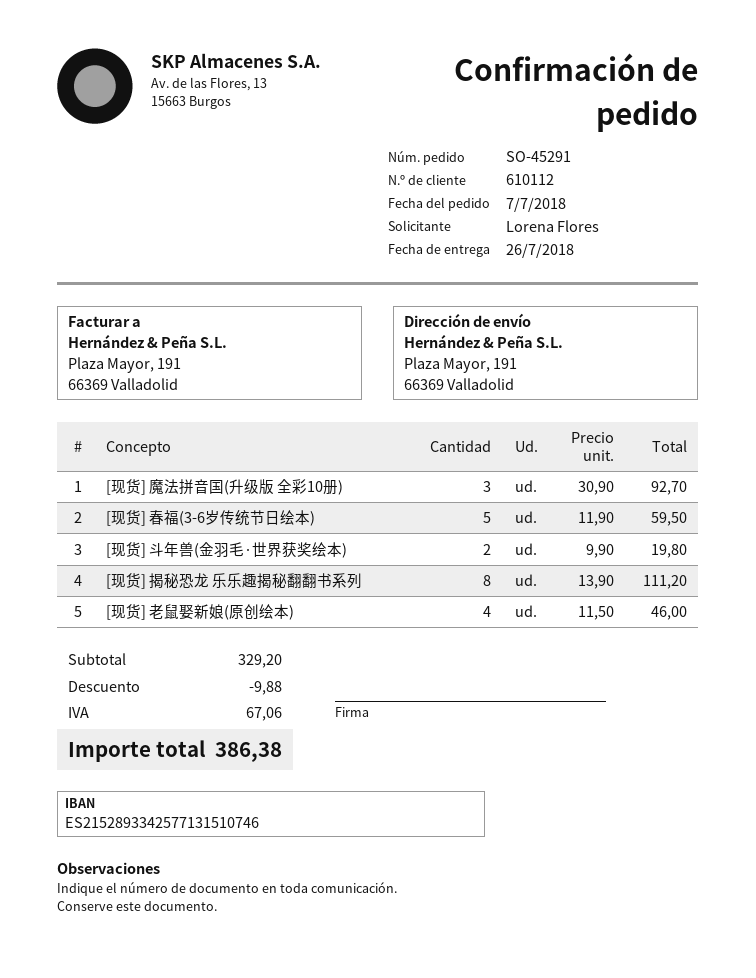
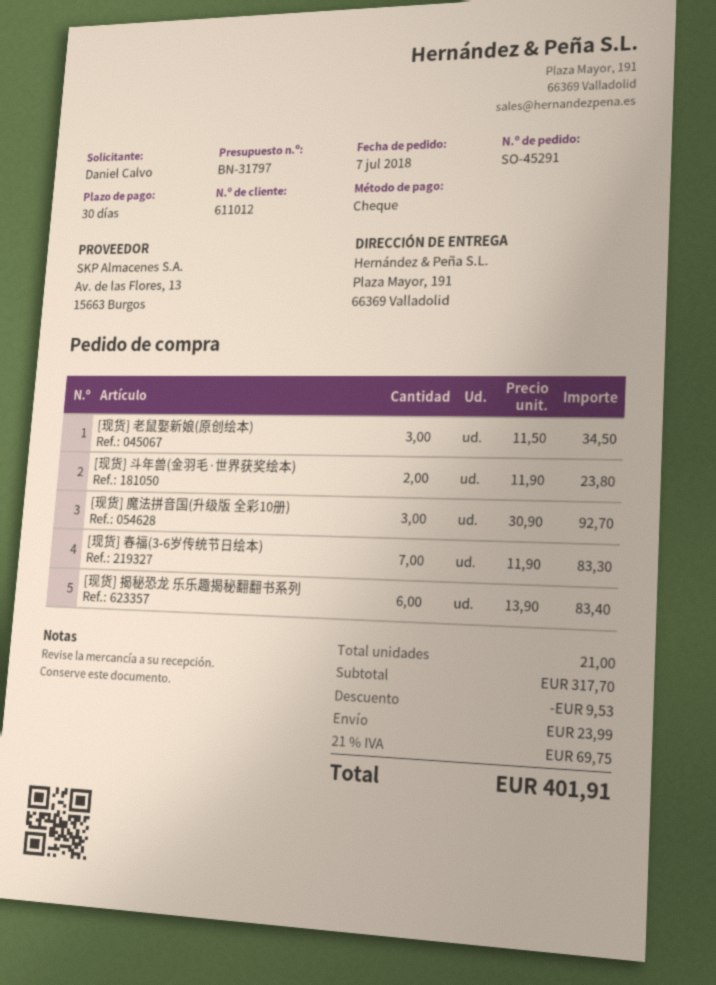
customer number: 610112 -> 611012
ordered by: Lorena Flores -> Daniel Calvo
[现货] 春福(3-6岁传统节日绘本): 5 x 11.90 = 59.50 -> 7 x 11.90 = 83.30
[现货] 斗年兽(金羽毛·世界获奖绘本): 2 x 9.90 = 19.80 -> 2 x 11.90 = 23.80
[现货] 揭秘恐龙 乐乐趣揭秘翻翻书系列: 8 x 13.90 = 111.20 -> 6 x 13.90 = 83.40
[现货] 老鼠娶新娘(原创绘本): 4 x 11.50 = 46.00 -> 3 x 11.50 = 34.50
subtotal: 329.20 -> 317.70
discount: 9.88 -> 9.53
shipping: none -> 23.99
tax: 67.06 -> 69.75
total: 386.38 -> 401.91

